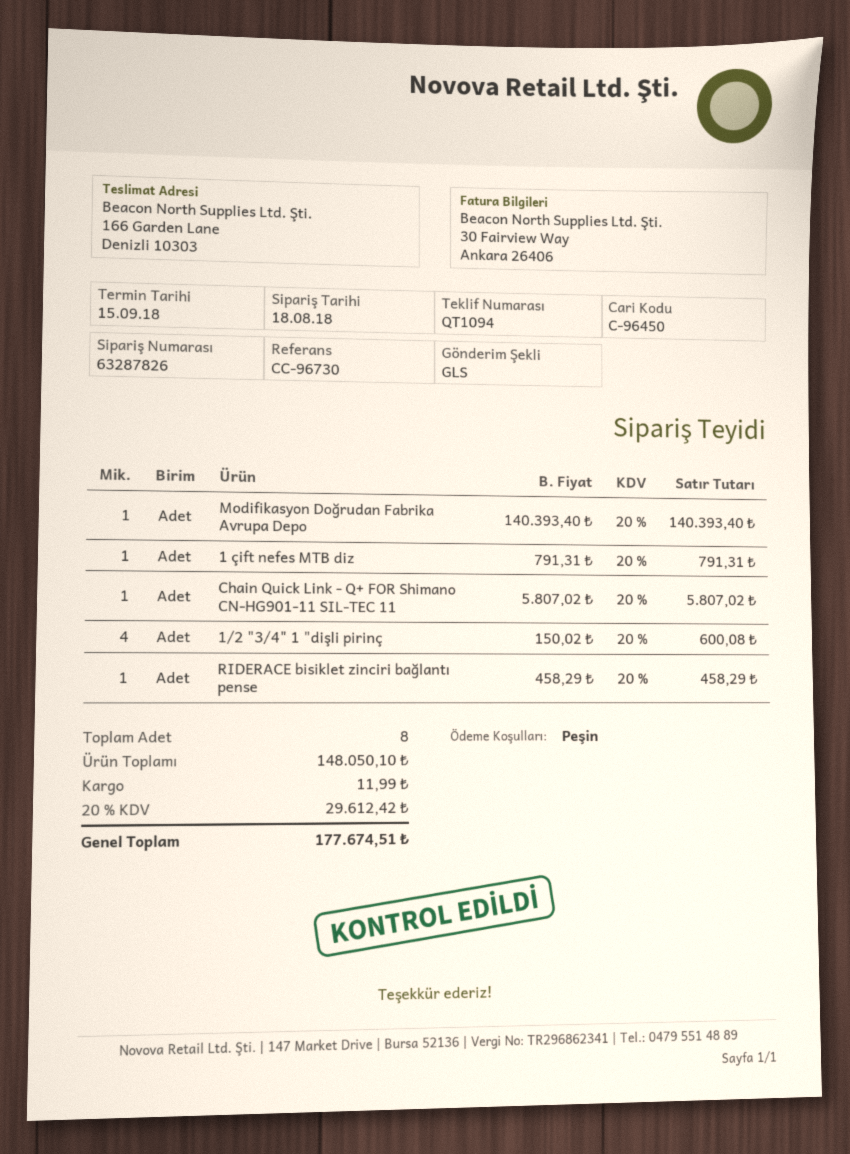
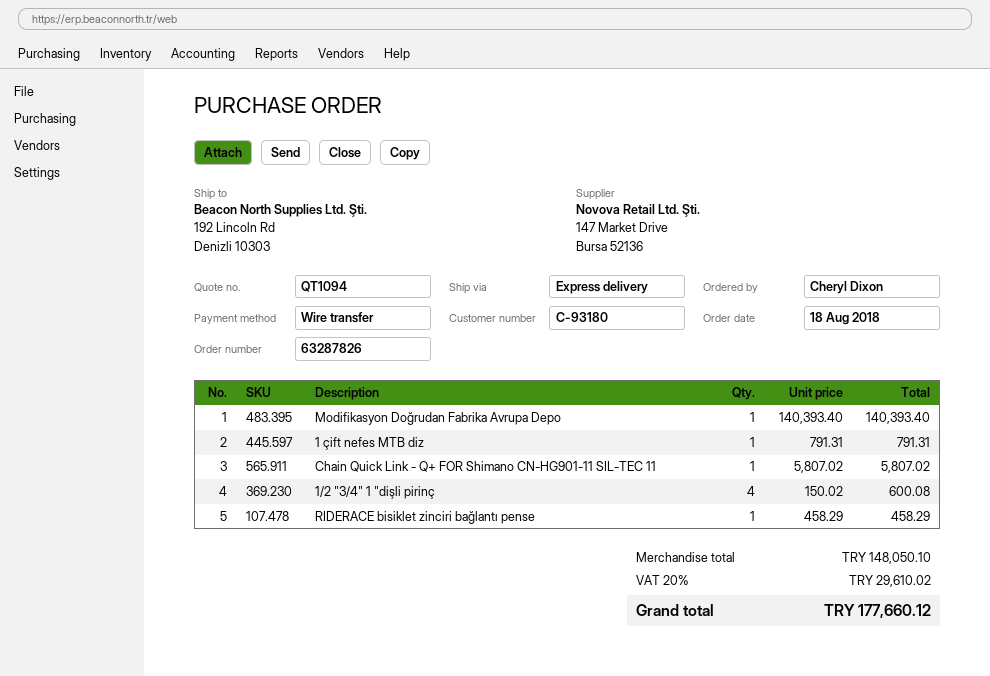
customer number: C-96450 -> C-93180
shipping method: GLS -> express
ship to: 166 Garden Lane, Denizli 10303 -> 192 Lincoln Rd, Denizli 10303
shipping: 11.99 -> none
tax: 20% = 29612.42 -> 20% = 29610.02
total: 177674.51 -> 177660.12

